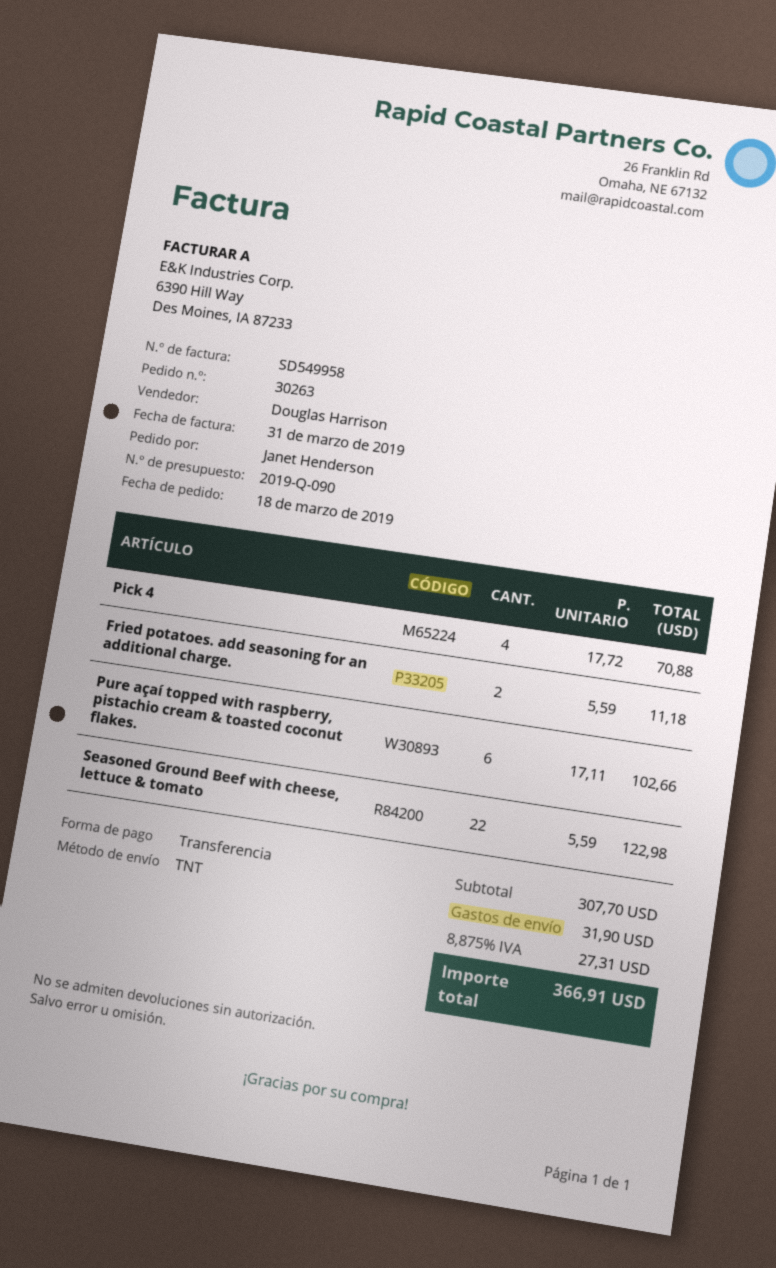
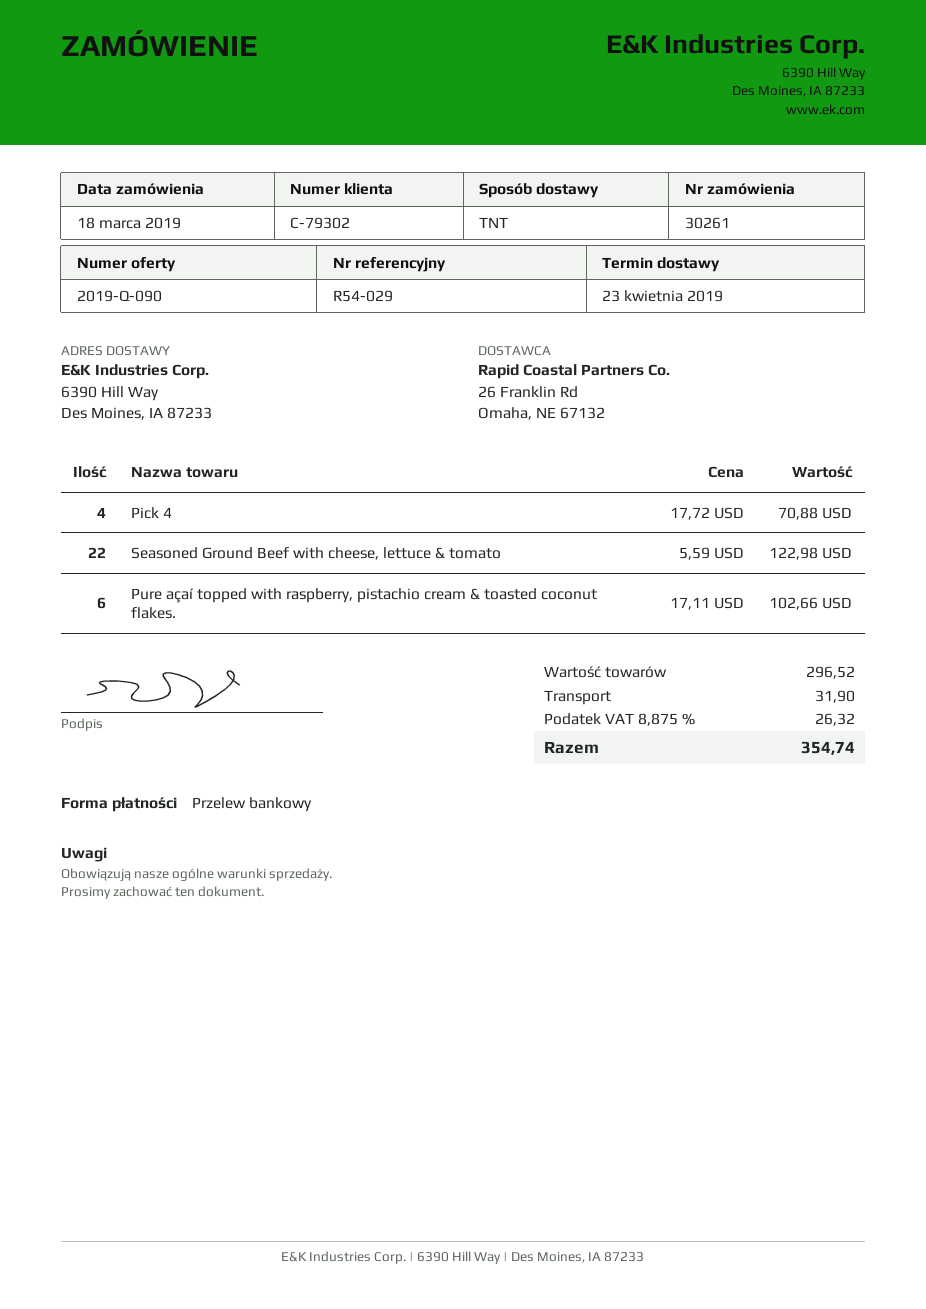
order number: 30263 -> 30261
Fried potatoes. add seasoning for an additional charge.: 2 x 5.59 = 11.18 -> none
subtotal: 307.70 -> 296.52
tax: 8.875% = 27.31 -> 8.875% = 26.32
total: 366.91 -> 354.74

